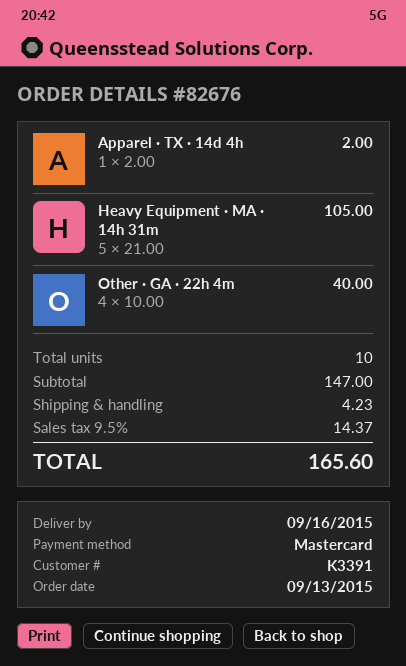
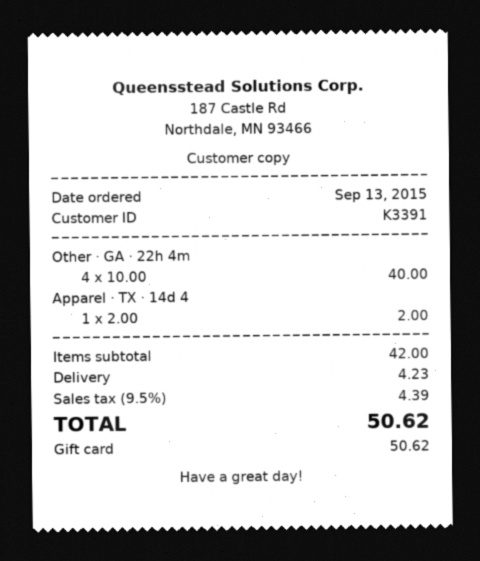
payment method: Mastercard -> gift card
Heavy Equipment · MA · 14h 31m: 5 x 21.00 = 105.00 -> none
subtotal: 147.00 -> 42.00
tax: 9.5% = 14.37 -> 9.5% = 4.39
total: 165.60 -> 50.62

